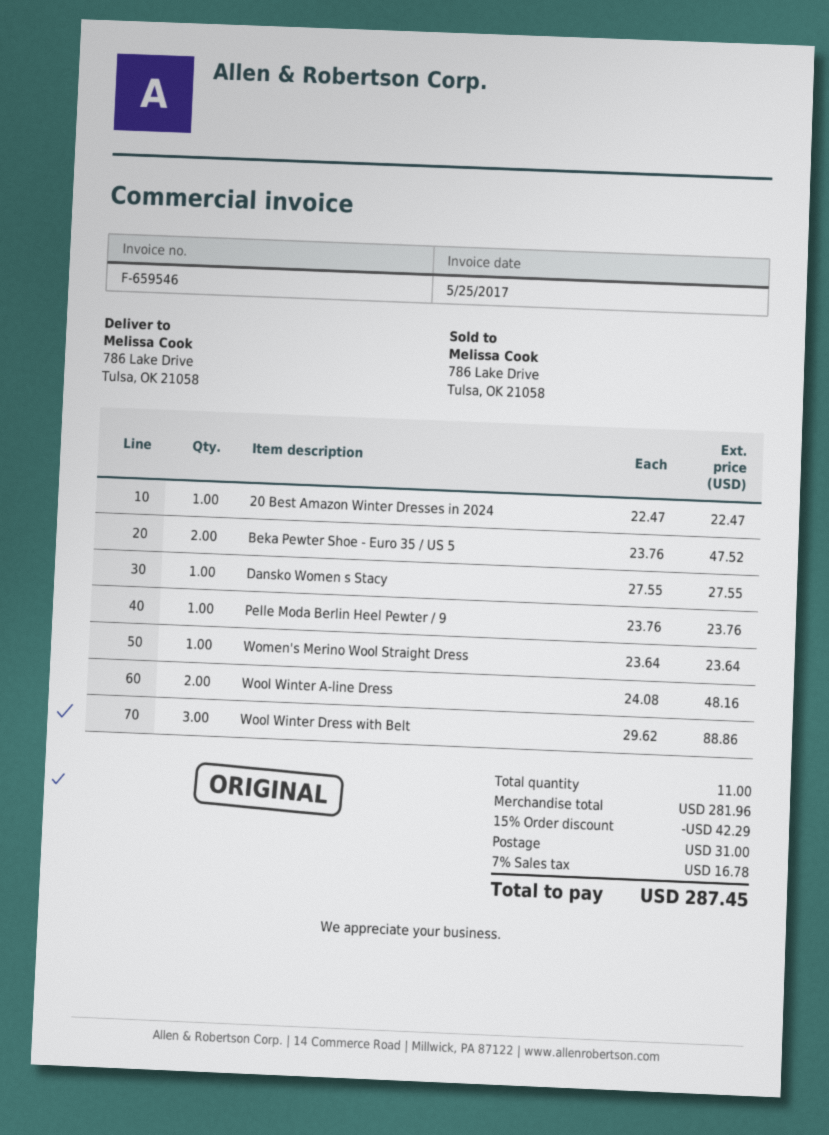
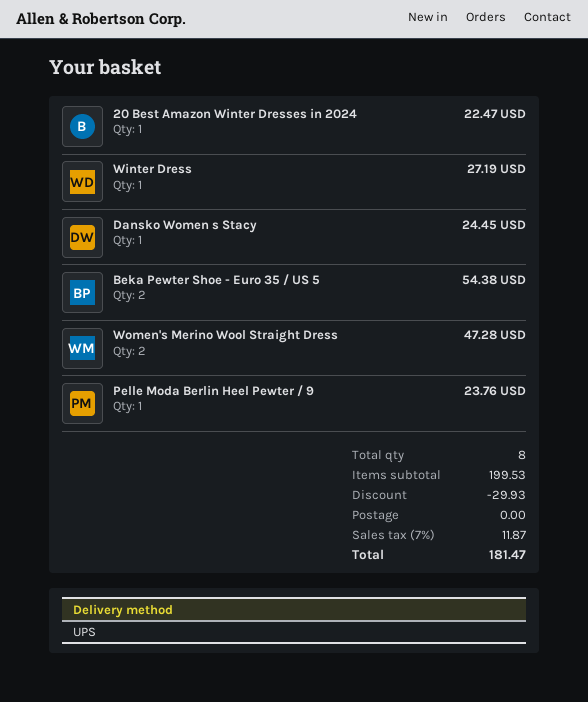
Beka Pewter Shoe - Euro 35 / US 5: 2 for 47.52 -> 2 for 54.38
Dansko Women s Stacy: 1 for 27.55 -> 1 for 24.45
Women's Merino Wool Straight Dress: 1 for 23.64 -> 2 for 47.28
Wool Winter A-line Dress: 2 for 48.16 -> none
Wool Winter Dress with Belt: 3 for 88.86 -> none
Winter Dress: none -> 1 for 27.19
total quantity: 11 -> 8
subtotal: 281.96 -> 199.53
discount: 42.29 -> 29.93
shipping: 31.00 -> 0.00
tax: 7% = 16.78 -> 7% = 11.87
total: 287.45 -> 181.47

